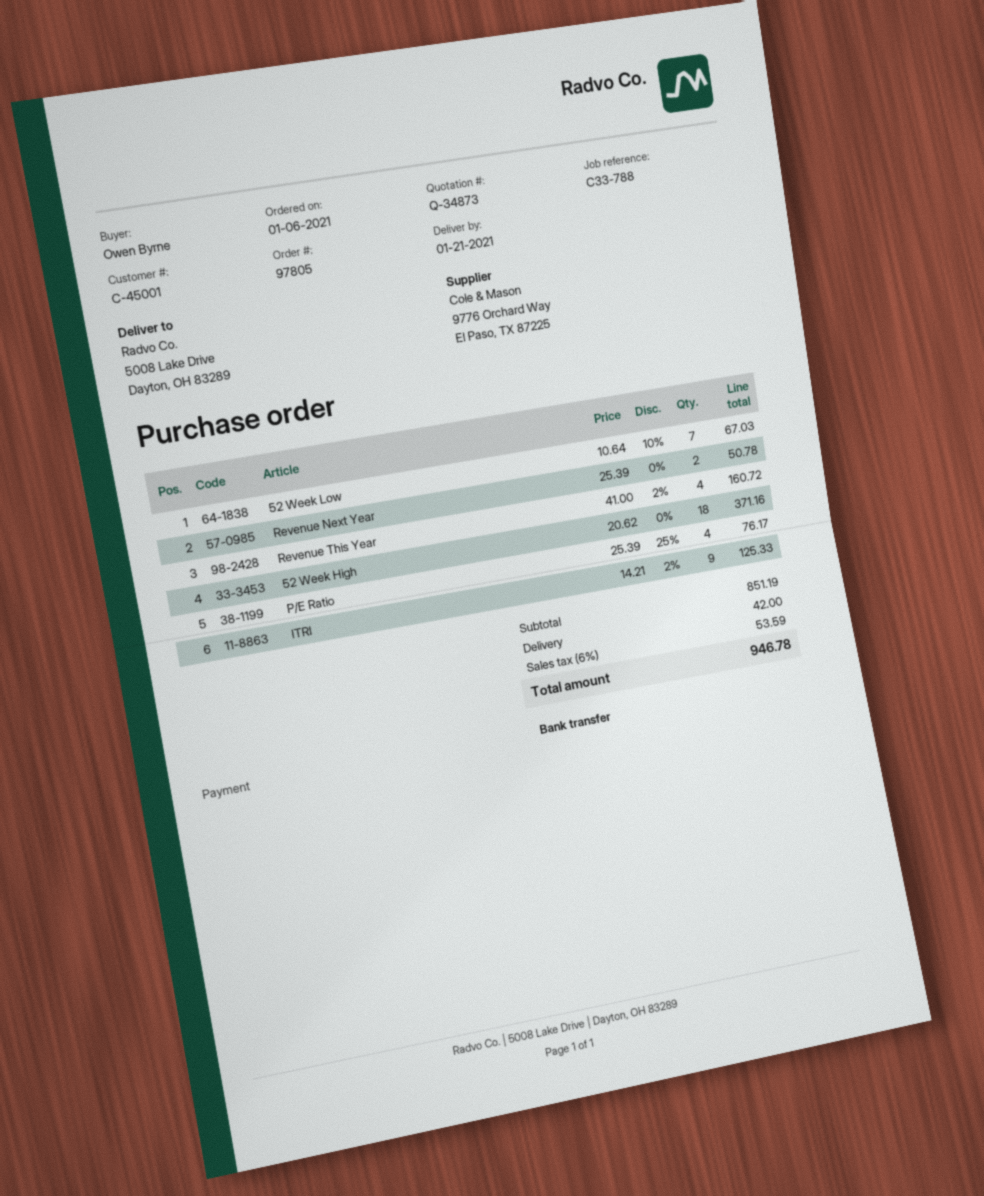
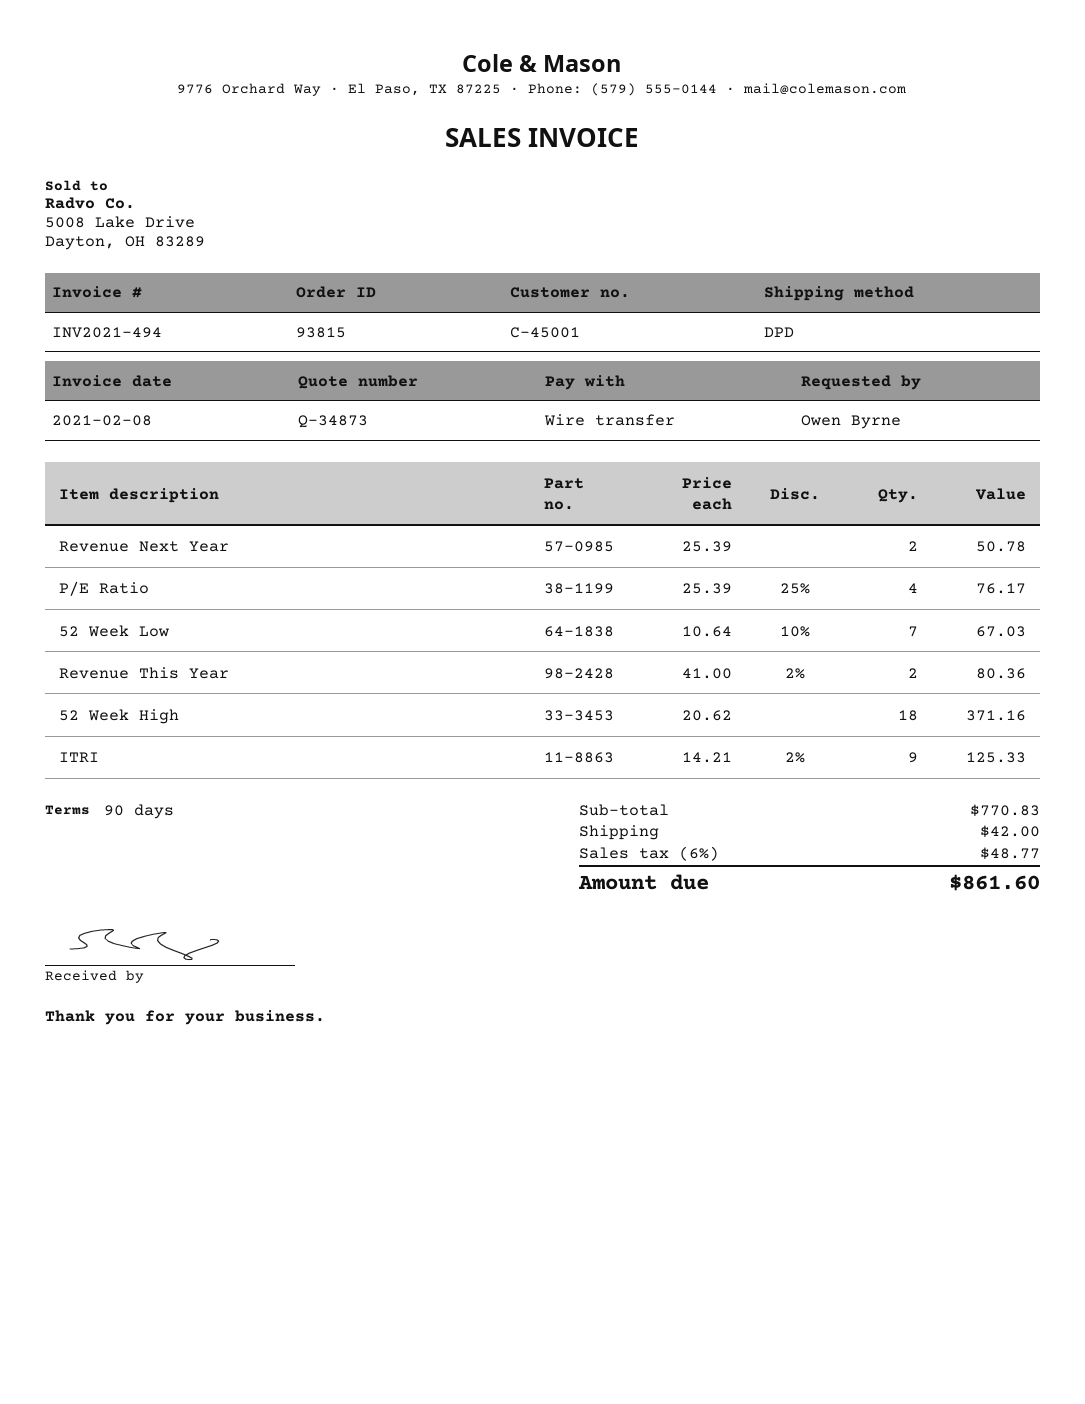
order number: 97805 -> 93815
Revenue This Year: 4 x 41.00 - 2% = 160.72 -> 2 x 41.00 - 2% = 80.36
subtotal: 851.19 -> 770.83
tax: 6% = 53.59 -> 6% = 48.77
total: 946.78 -> 861.60

